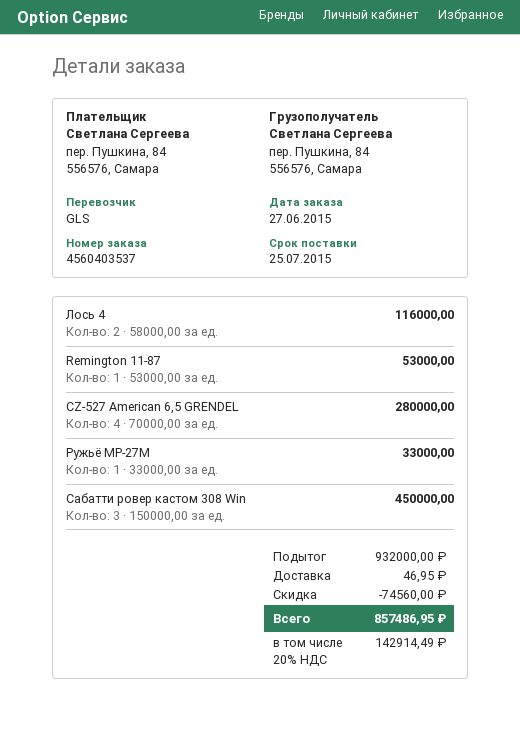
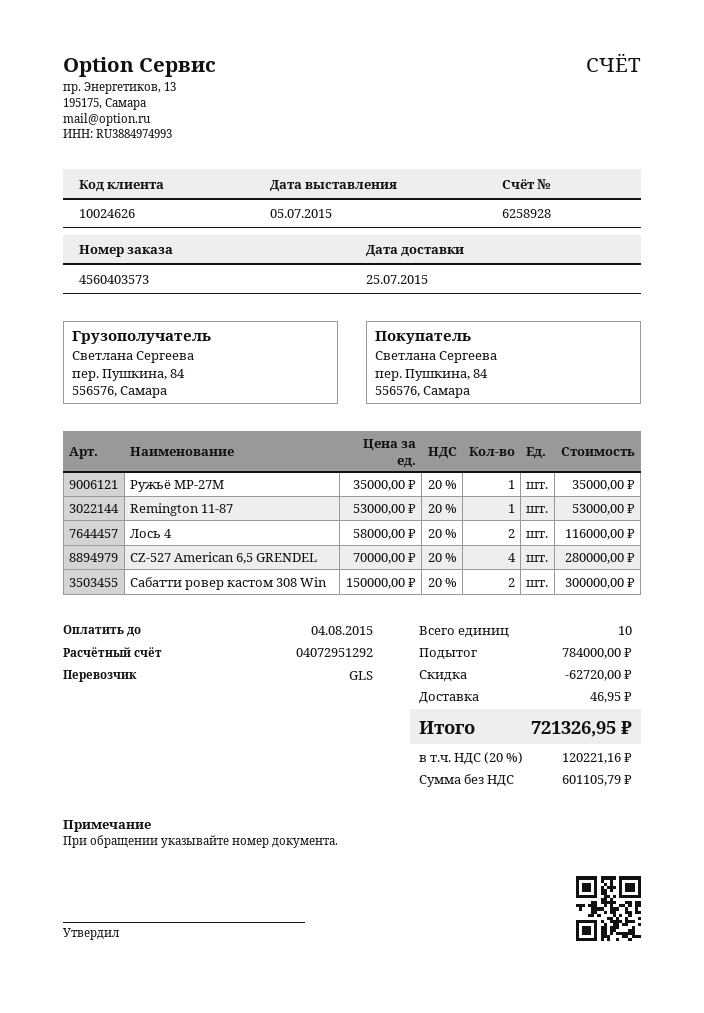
order number: 4560403537 -> 4560403573
Ружьё МР-27М: 1 x 33000.00 = 33000.00 -> 1 x 35000.00 = 35000.00
Сабатти ровер кастом 308 Win: 3 x 150000.00 = 450000.00 -> 2 x 150000.00 = 300000.00
subtotal: 932000.00 -> 784000.00
discount: 74560.00 -> 62720.00
tax: 20% = 142914.49 -> 20% = 120221.16
total: 857486.95 -> 721326.95

